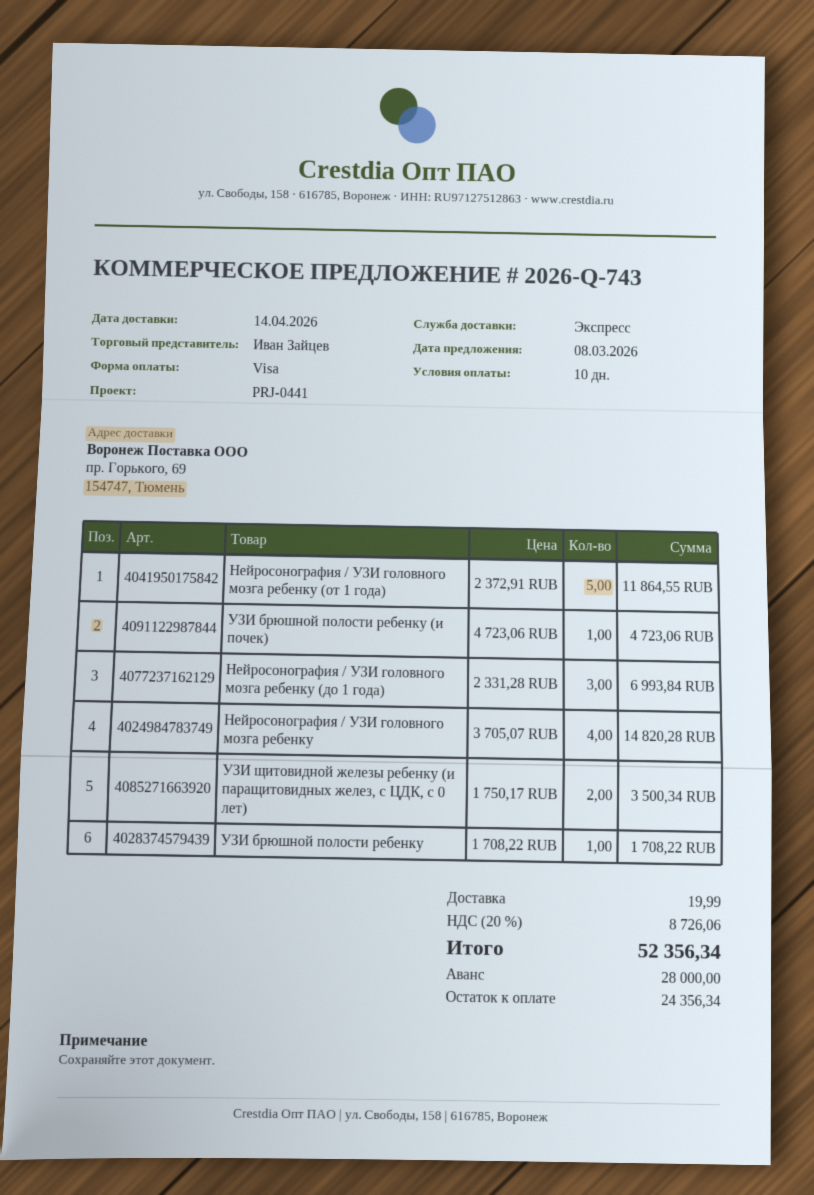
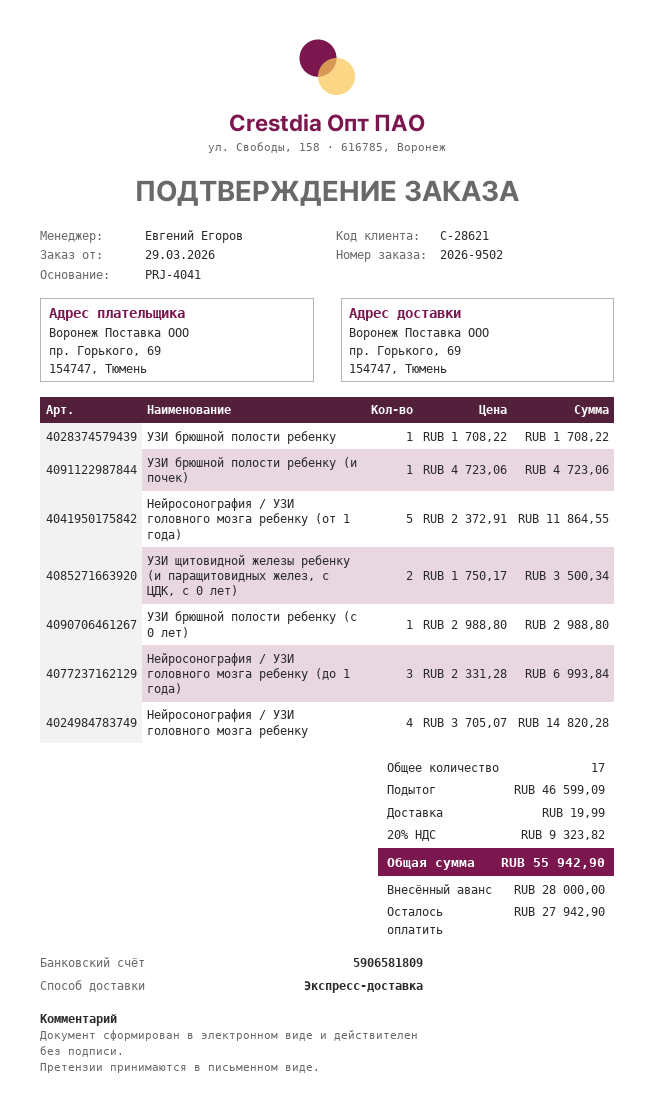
reference: PRJ-0441 -> PRJ-4041
sales rep: Иван Зайцев -> Евгений Егоров
УЗИ брюшной полости ребенку (с 0 лет): none -> 1 x 2988.80 = 2988.80
tax: 20% = 8726.06 -> 20% = 9323.82
total: 52356.34 -> 55942.90
balance: 24356.34 -> 27942.90

